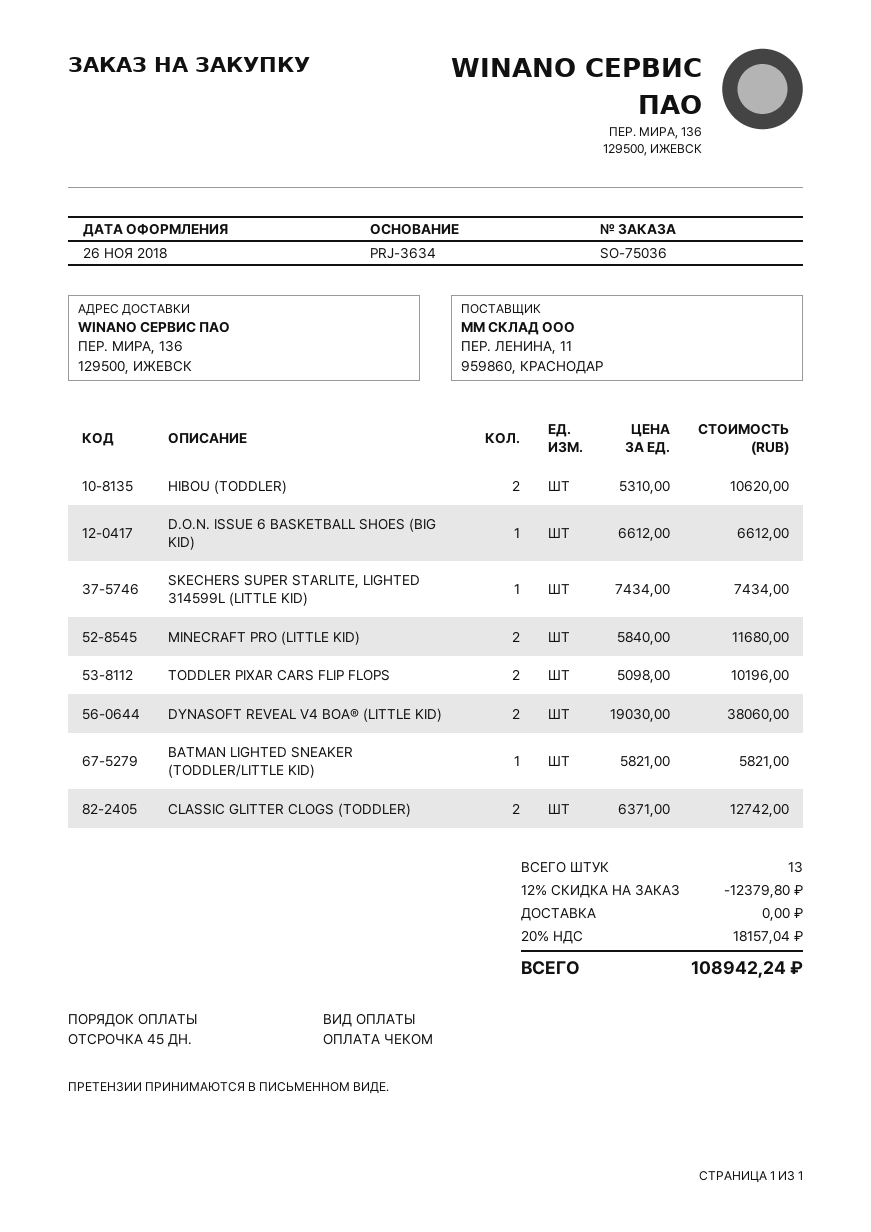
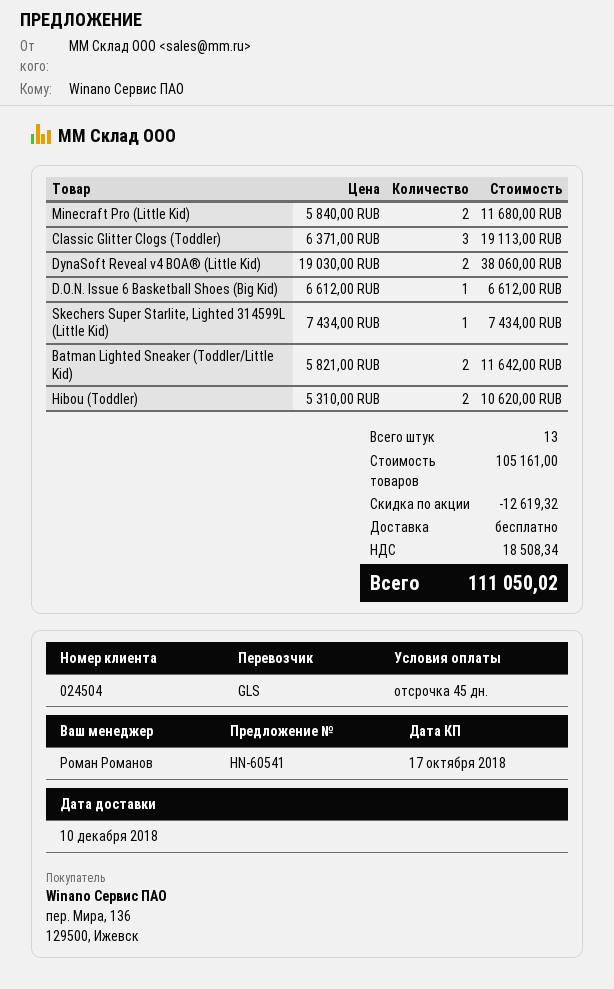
TODDLER PIXAR CARS FLIP FLOPS: 2 x 5098.00 = 10196.00 -> none
BATMAN LIGHTED SNEAKER (TODDLER/LITTLE KID): 1 x 5821.00 = 5821.00 -> 2 x 5821.00 = 11642.00
CLASSIC GLITTER CLOGS (TODDLER): 2 x 6371.00 = 12742.00 -> 3 x 6371.00 = 19113.00
discount: 12379.80 -> 12619.32
tax: 18157.04 -> 18508.34
total: 108942.24 -> 111050.02

